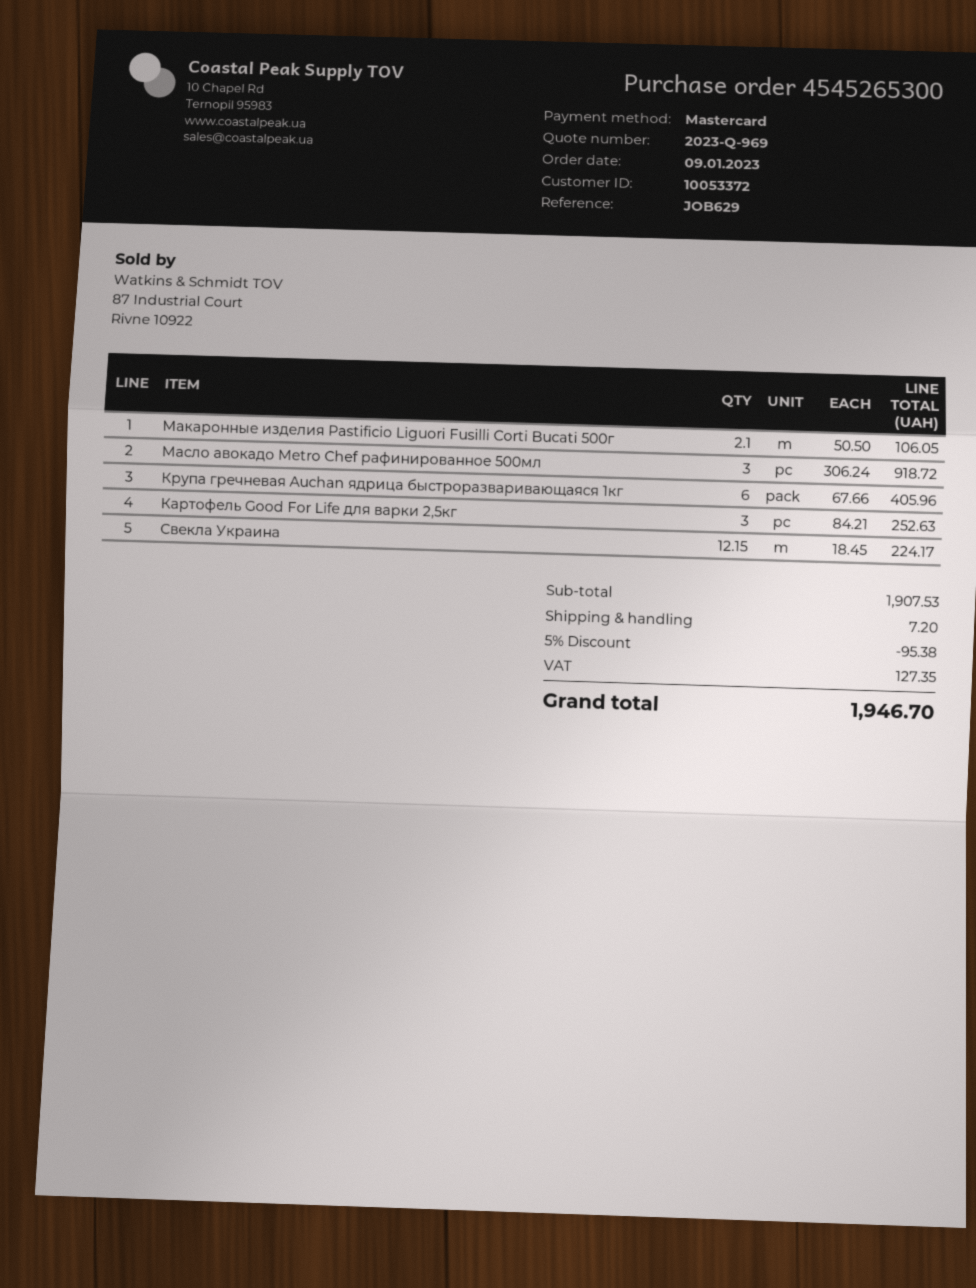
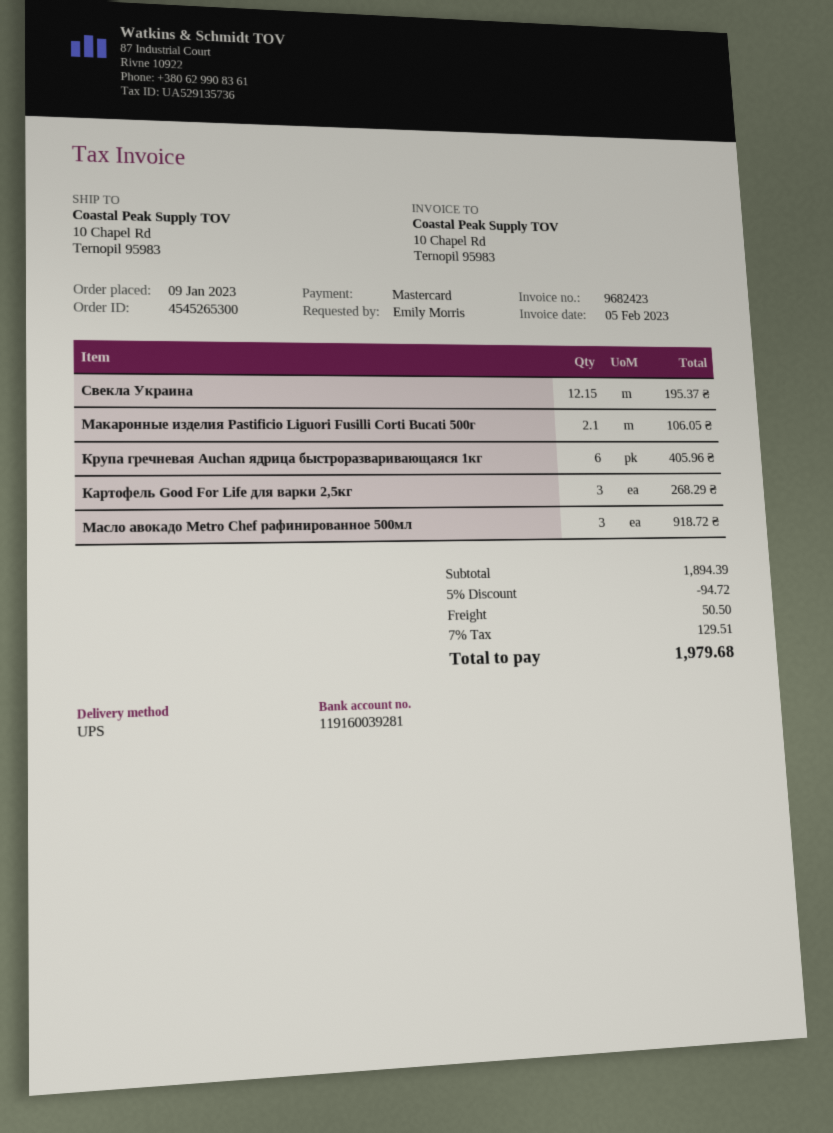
Картофель Good For Life для варки 2,5кг: 3 for 252.63 -> 3 for 268.29
Свекла Украина: 12.15 for 224.17 -> 12.15 for 195.37
subtotal: 1907.53 -> 1894.39
discount: 5% = 95.38 -> 5% = 94.72
shipping: 7.20 -> 50.50
tax: 127.35 -> 129.51
total: 1946.70 -> 1979.68

